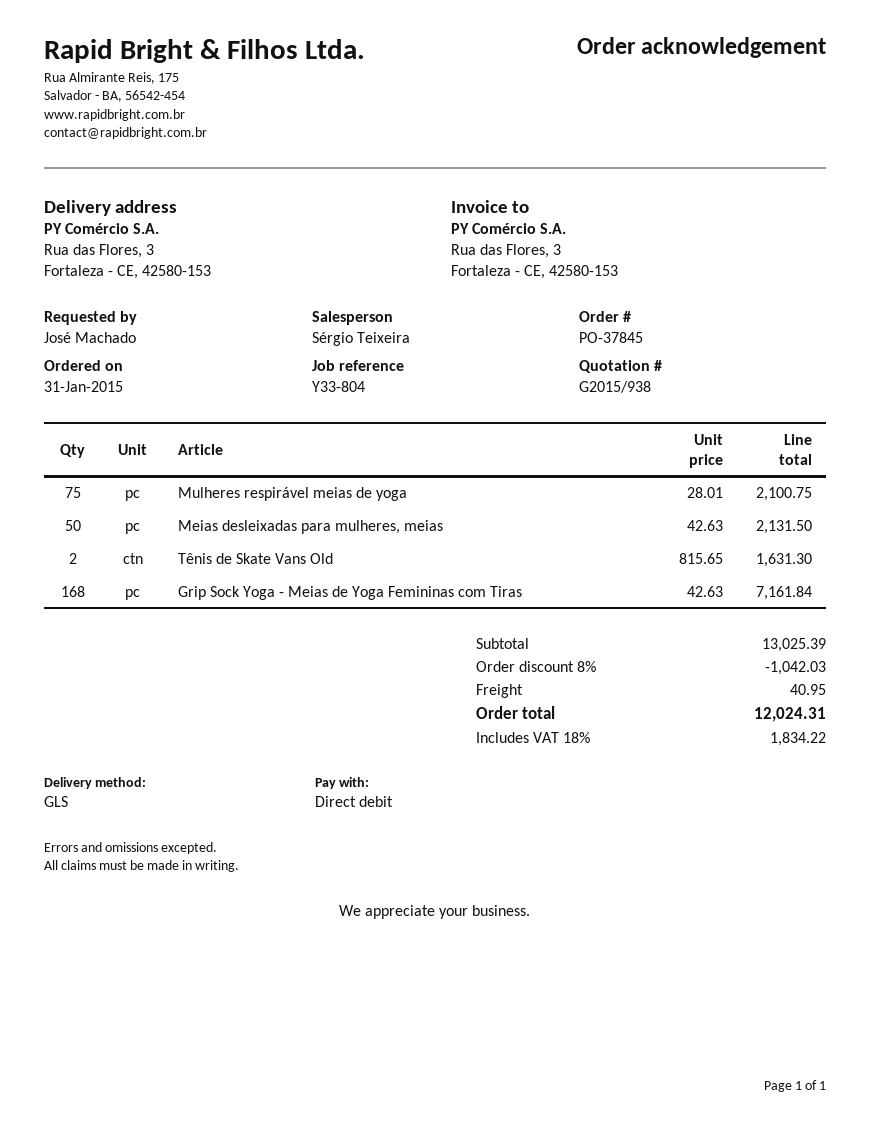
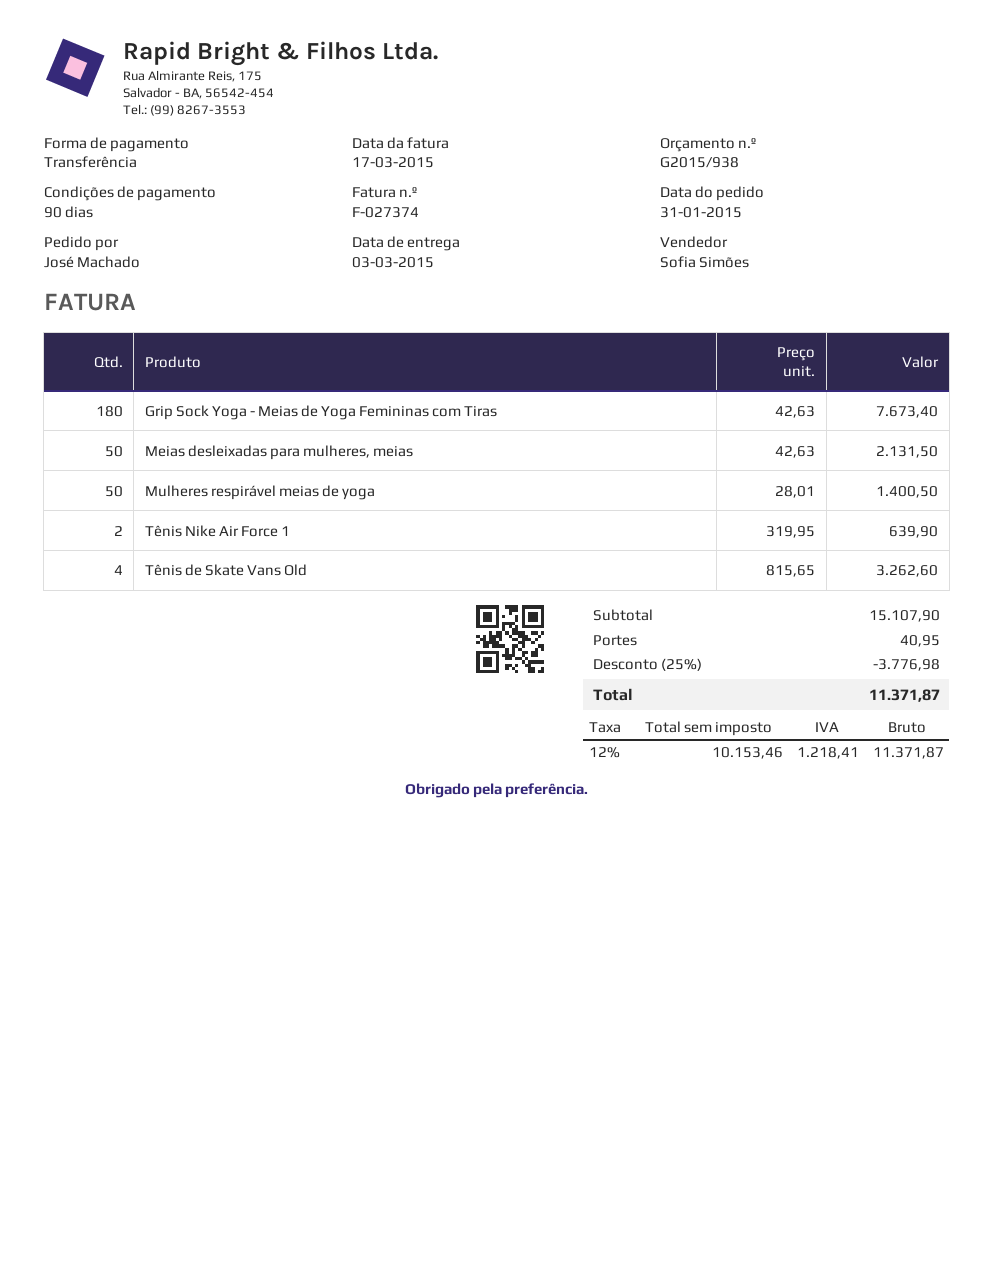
sales rep: Sérgio Teixeira -> Sofia Simões
payment method: direct debit -> bank transfer
Mulheres respirável meias de yoga: 75 x 28.01 = 2100.75 -> 50 x 28.01 = 1400.50
Tênis de Skate Vans Old: 2 x 815.65 = 1631.30 -> 4 x 815.65 = 3262.60
Grip Sock Yoga - Meias de Yoga Femininas com Tiras: 168 x 42.63 = 7161.84 -> 180 x 42.63 = 7673.40
Tênis Nike Air Force 1: none -> 2 x 319.95 = 639.90
subtotal: 13025.39 -> 15107.90
discount: 8% = 1042.03 -> 25% = 3776.98
tax: 18% = 1834.22 -> 12% = 1218.41
total: 12024.31 -> 11371.87

